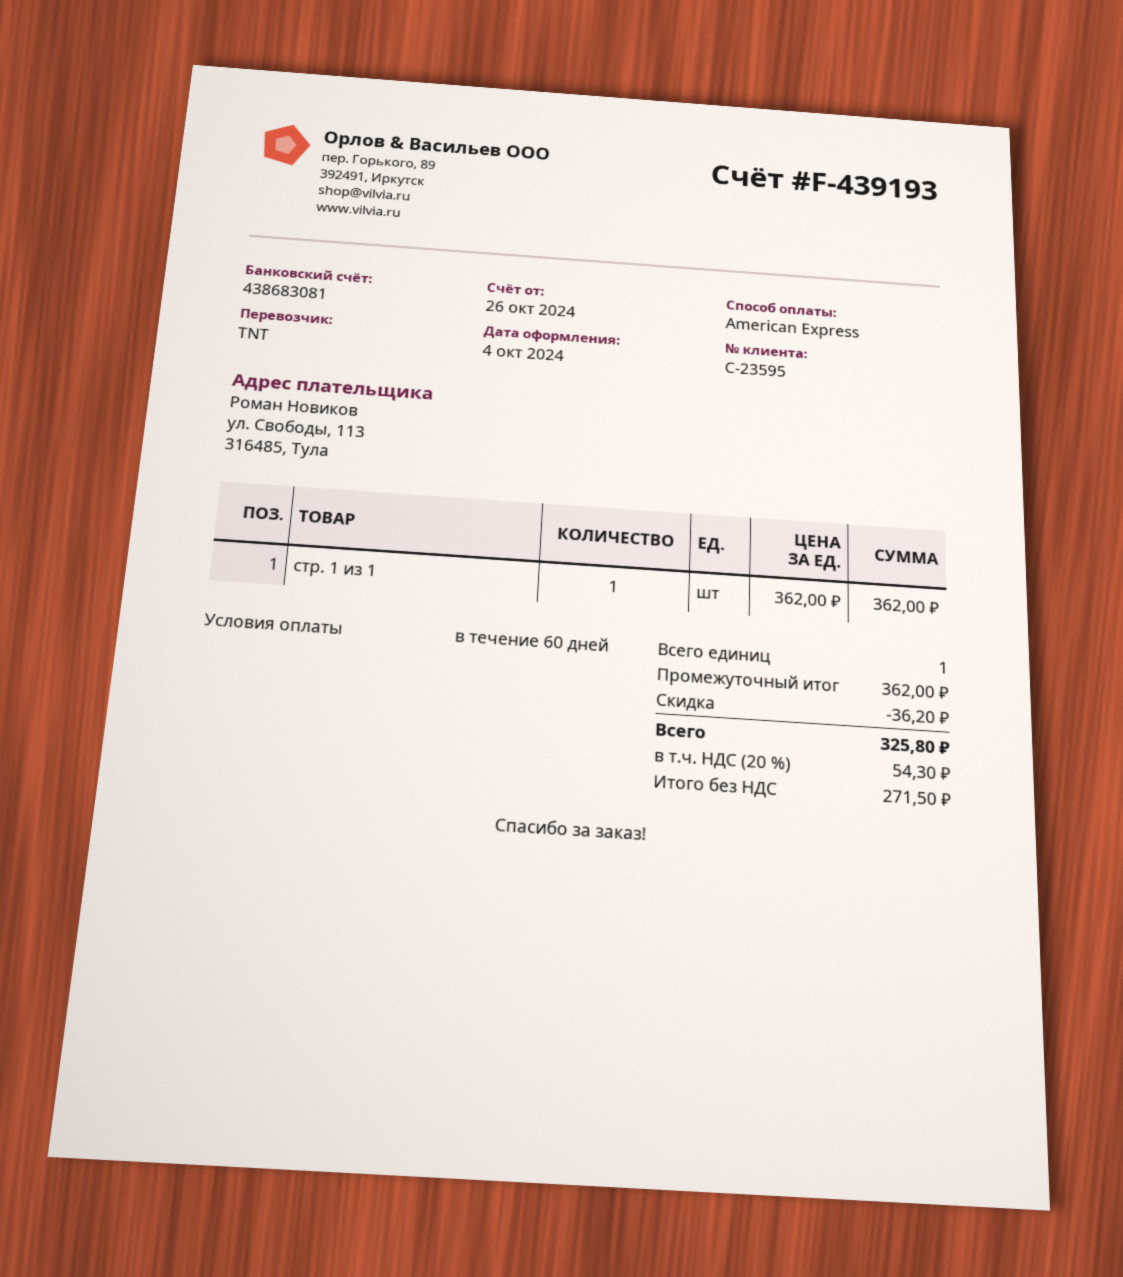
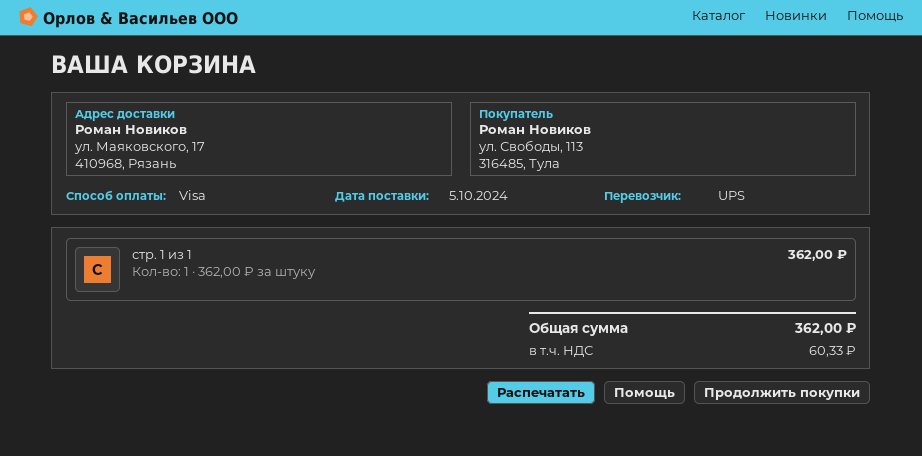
payment method: American Express -> Visa
shipping method: TNT -> UPS
discount: 36.20 -> none
tax: 54.30 -> 60.33
total: 325.80 -> 362.00

